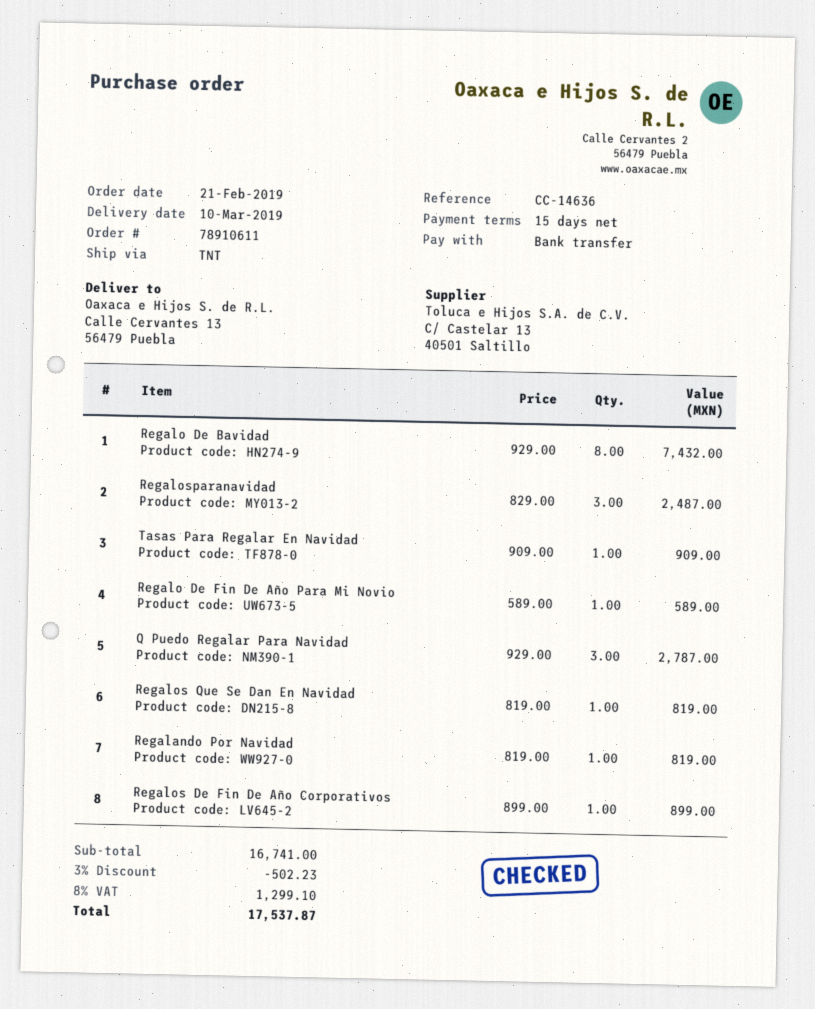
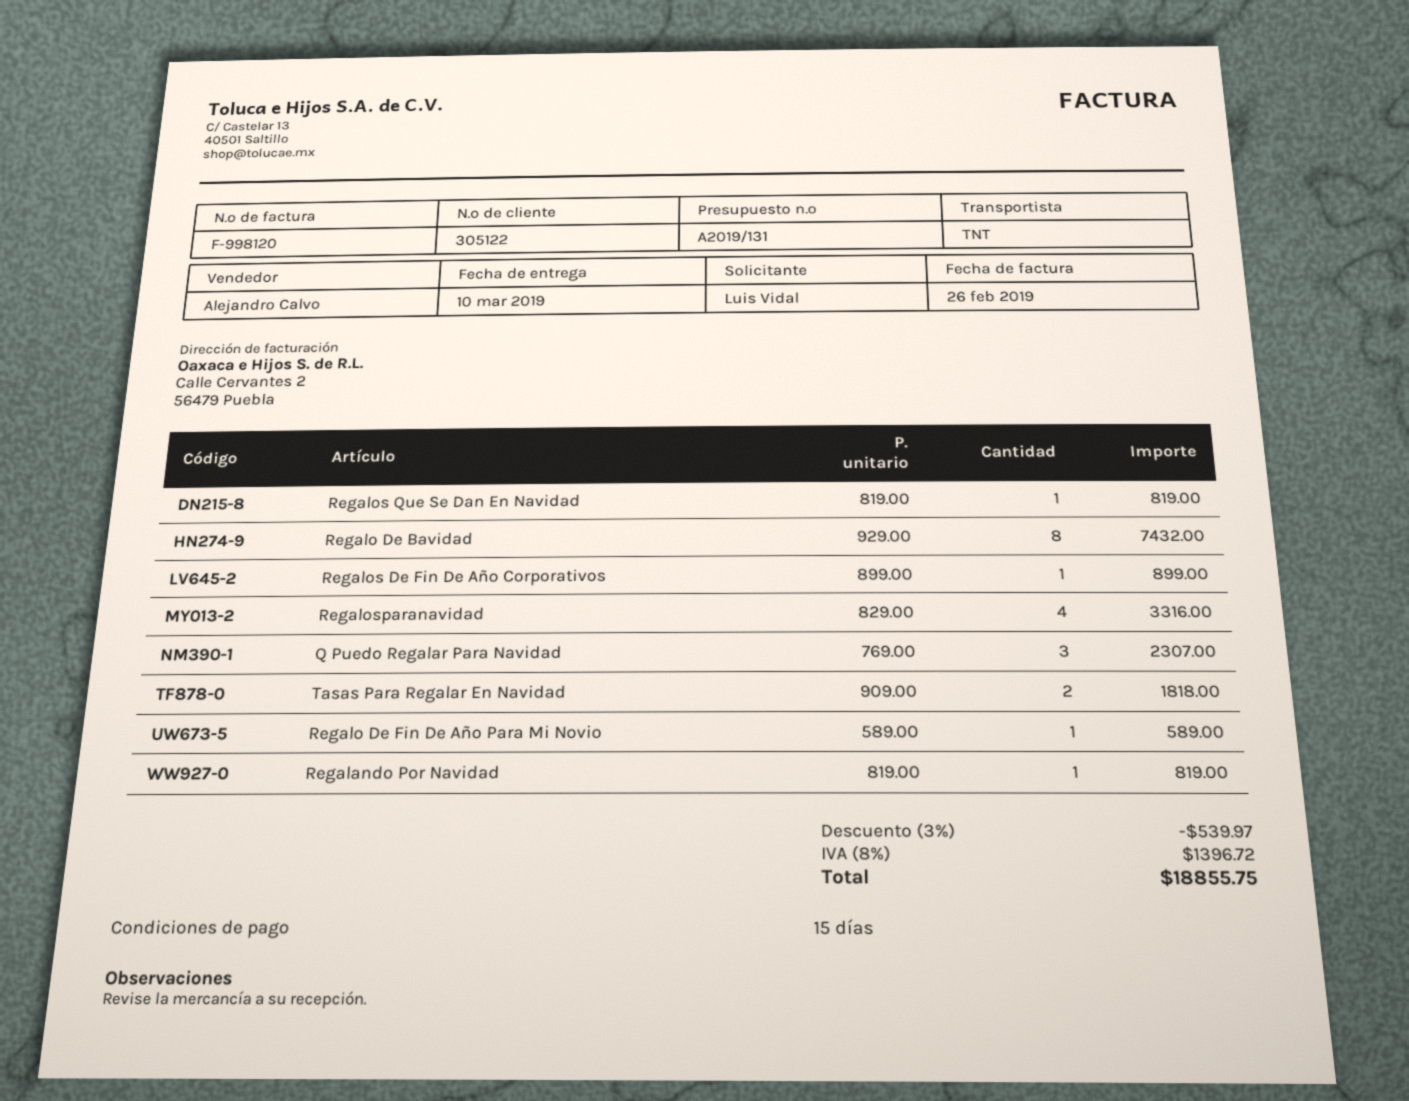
Regalosparanavidad: 3 x 829.00 = 2487.00 -> 4 x 829.00 = 3316.00
Tasas Para Regalar En Navidad: 1 x 909.00 = 909.00 -> 2 x 909.00 = 1818.00
Q Puedo Regalar Para Navidad: 3 x 929.00 = 2787.00 -> 3 x 769.00 = 2307.00
discount: 3% = 502.23 -> 3% = 539.97
tax: 8% = 1299.10 -> 8% = 1396.72
total: 17537.87 -> 18855.75

